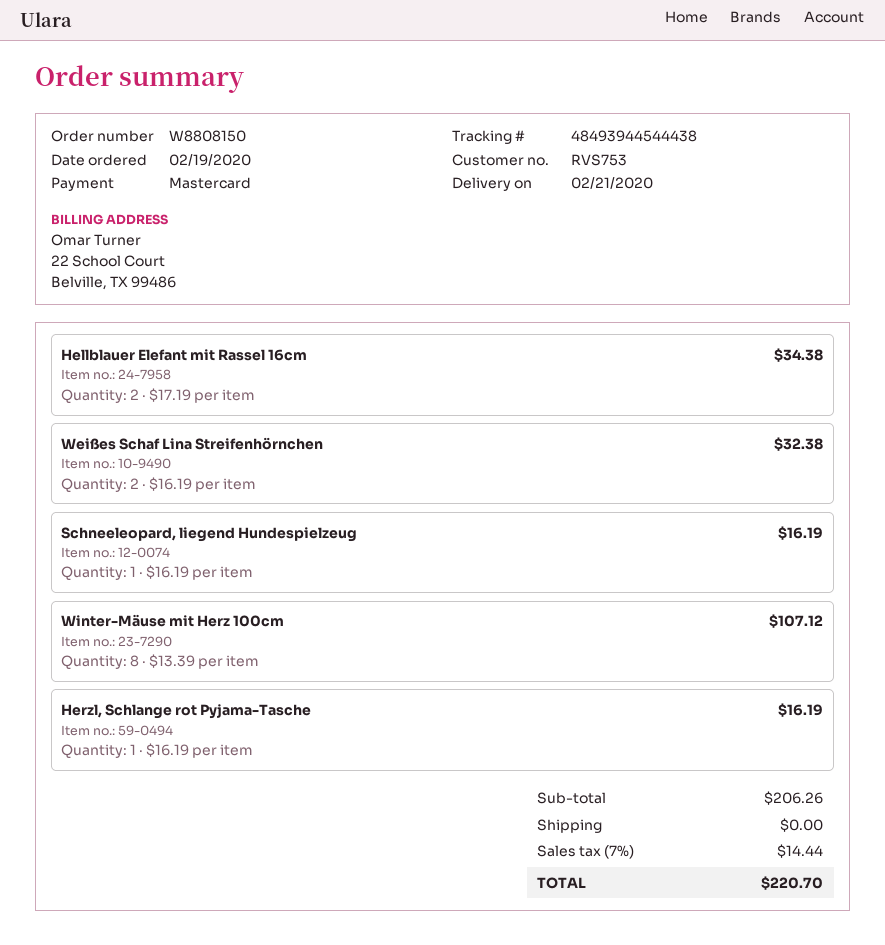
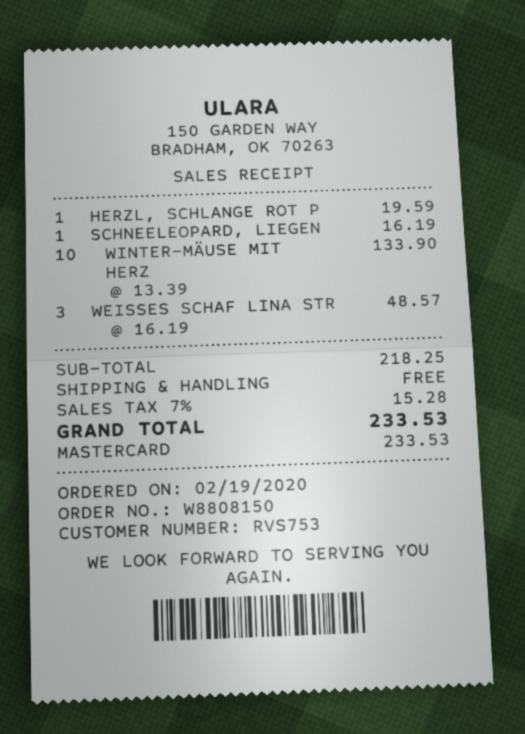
Hellblauer Elefant mit Rassel 16cm: 2 x 17.19 = 34.38 -> none
Weißes Schaf Lina Streifenhörnchen: 2 x 16.19 = 32.38 -> 3 x 16.19 = 48.57
Winter-Mäuse mit Herz 100cm: 8 x 13.39 = 107.12 -> 10 x 13.39 = 133.90
Herzl, Schlange rot Pyjama-Tasche: 1 x 16.19 = 16.19 -> 1 x 19.59 = 19.59
subtotal: 206.26 -> 218.25
tax: 7% = 14.44 -> 7% = 15.28
total: 220.70 -> 233.53

